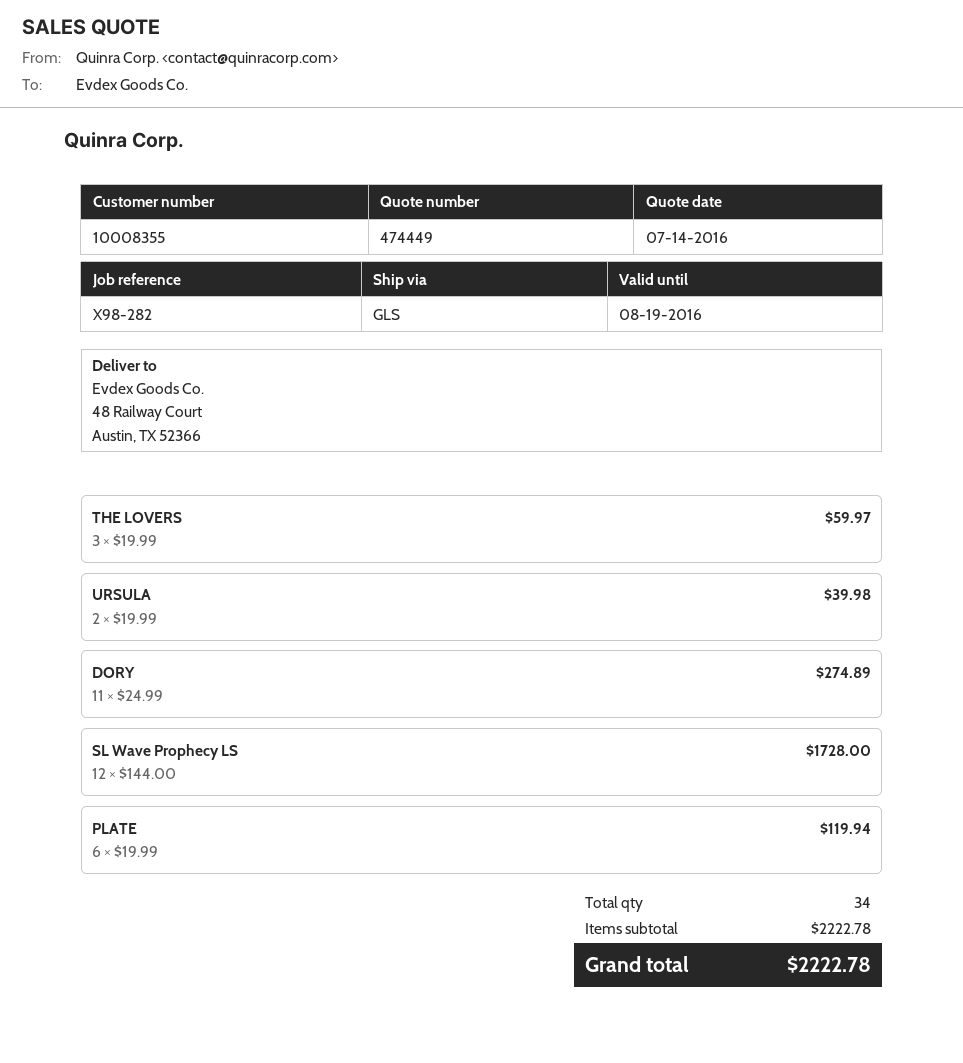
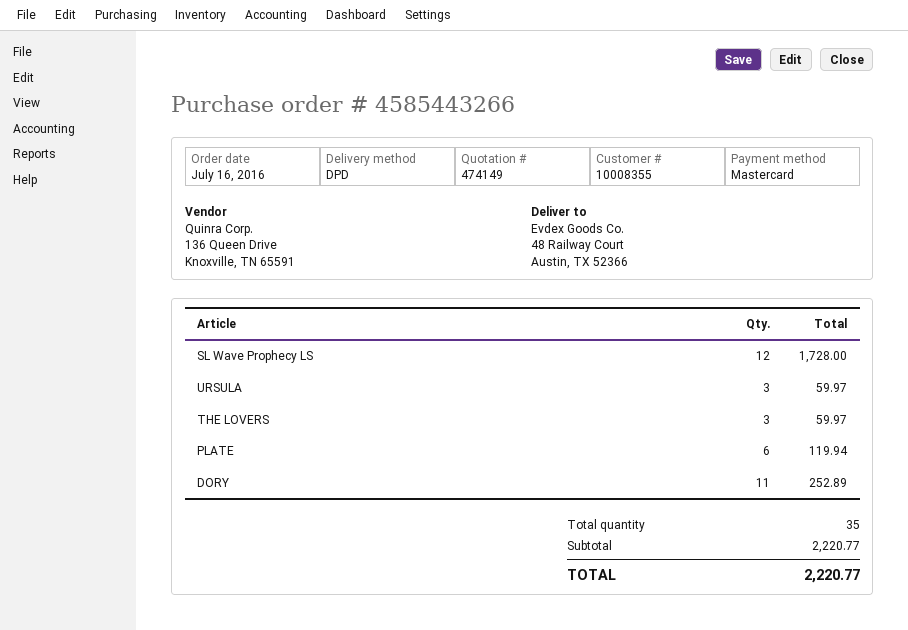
quote number: 474449 -> 474149
shipping method: GLS -> DPD
URSULA: 2 for 39.98 -> 3 for 59.97
DORY: 11 for 274.89 -> 11 for 252.89
total quantity: 34 -> 35
subtotal: 2222.78 -> 2220.77
total: 2222.78 -> 2220.77

